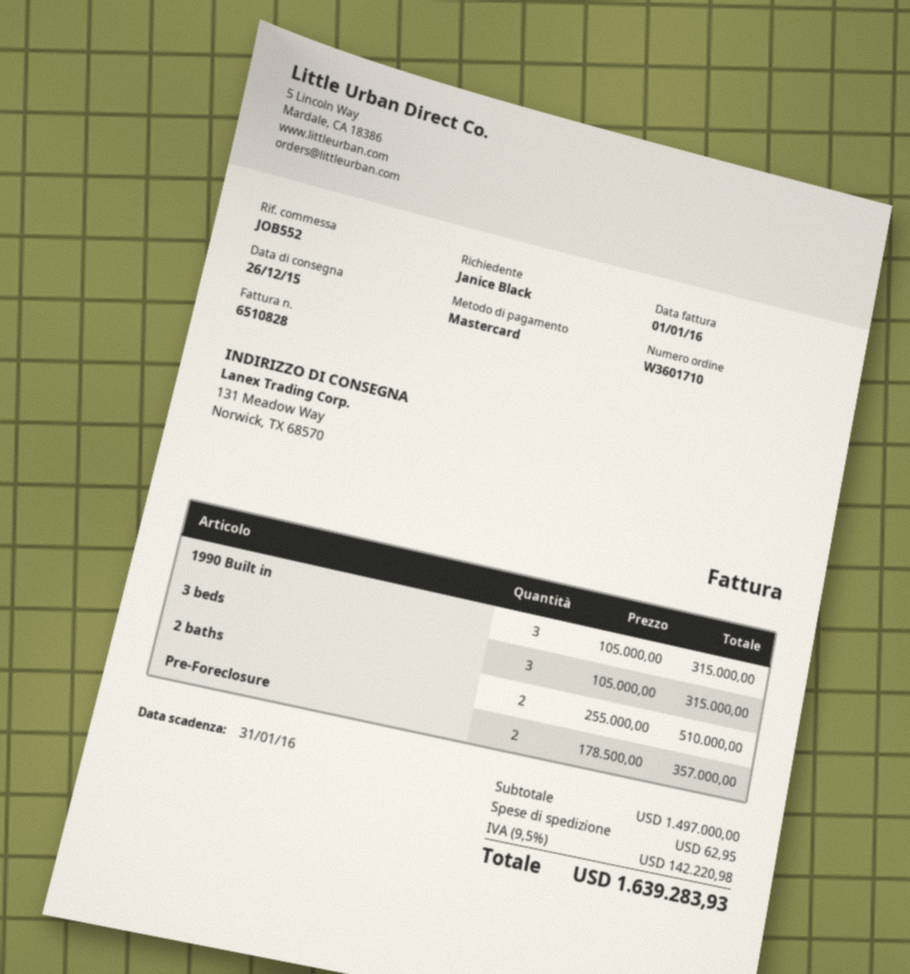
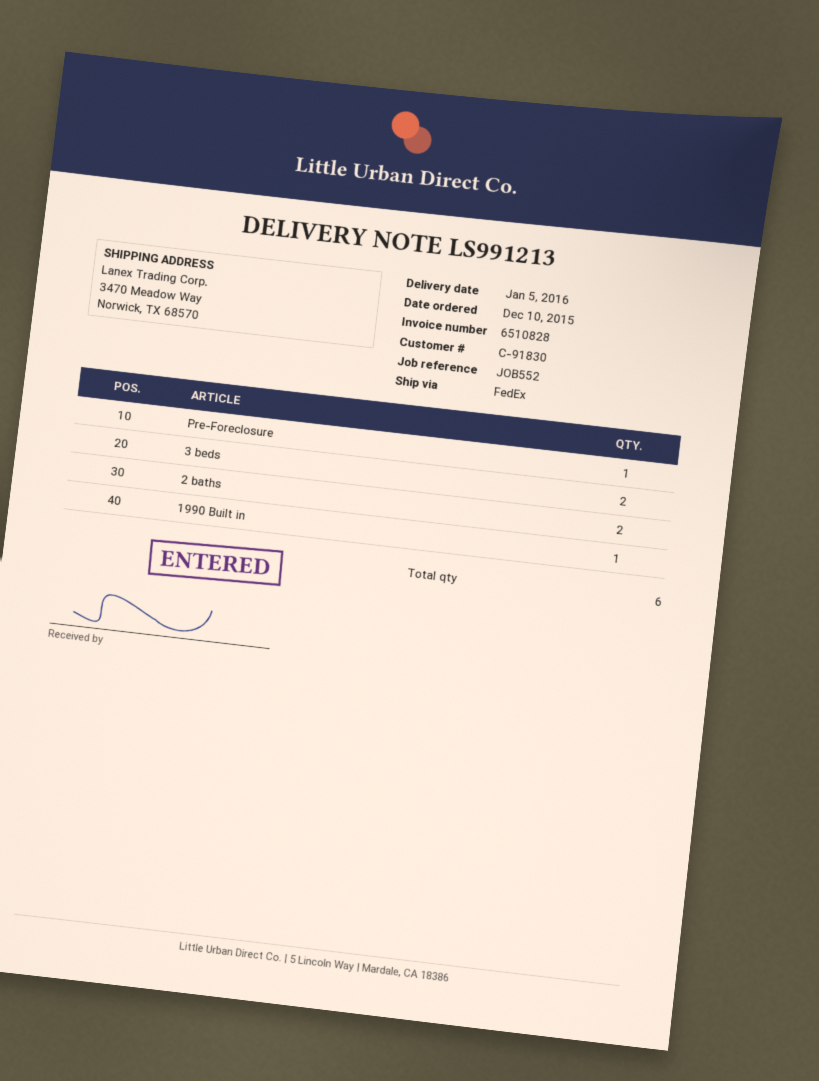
delivery date: 2015-12-26 -> 2016-01-05
ship to: 131 Meadow Way, Norwick, TX 68570 -> 3470 Meadow Way, Norwick, TX 68570
1990 Built in: 3 -> 1
3 beds: 3 -> 2
Pre-Foreclosure: 2 -> 1

